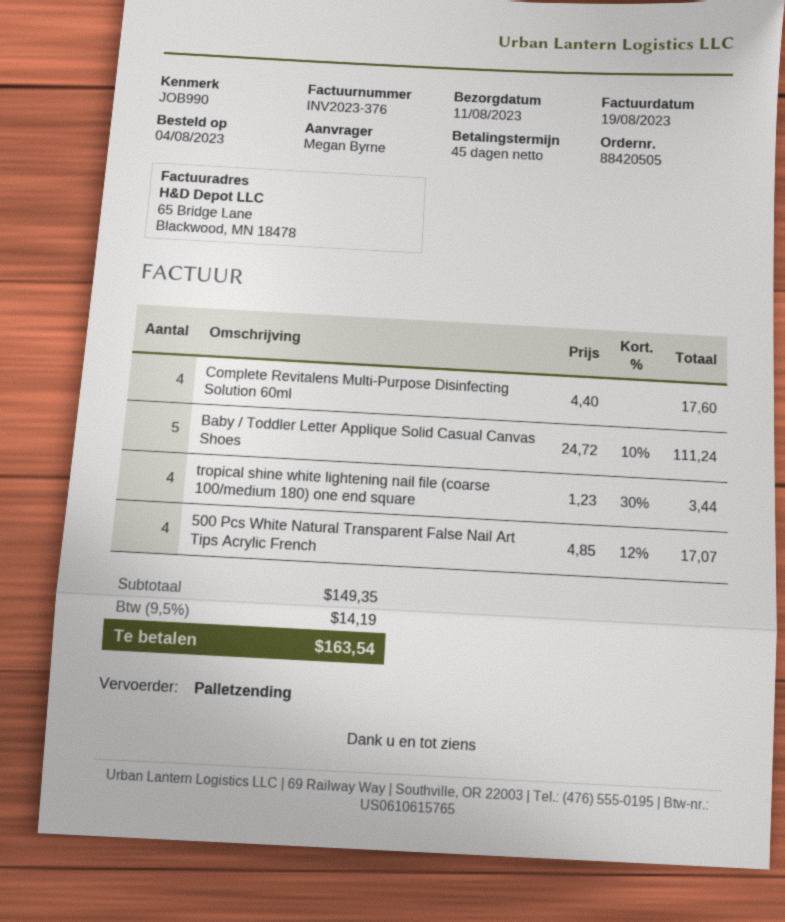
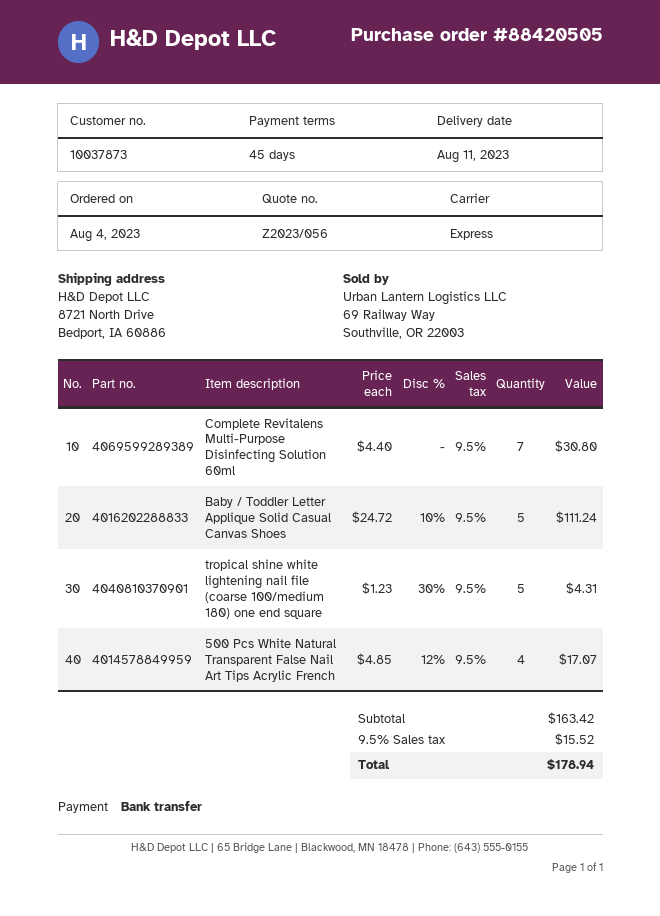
shipping method: pallet freight -> express
Complete Revitalens Multi-Purpose Disinfecting Solution 60ml: 4 x 4.40 = 17.60 -> 7 x 4.40 = 30.80
tropical shine white lightening nail file (coarse 100/medium 180) one end square: 4 x 1.23 - 30% = 3.44 -> 5 x 1.23 - 30% = 4.31
subtotal: 149.35 -> 163.42
tax: 9.5% = 14.19 -> 9.5% = 15.52
total: 163.54 -> 178.94

